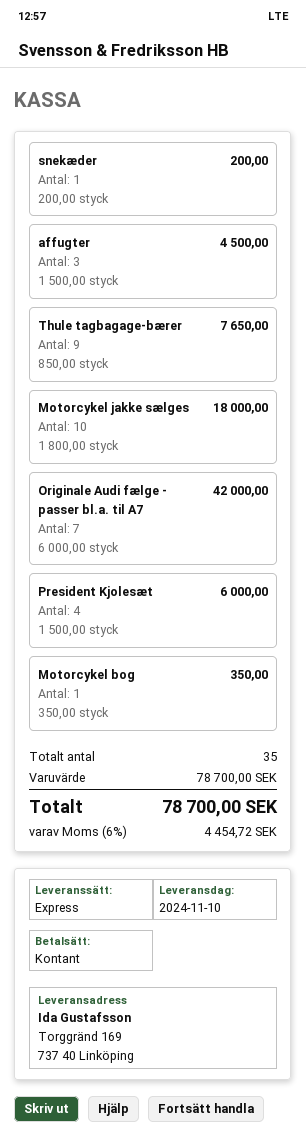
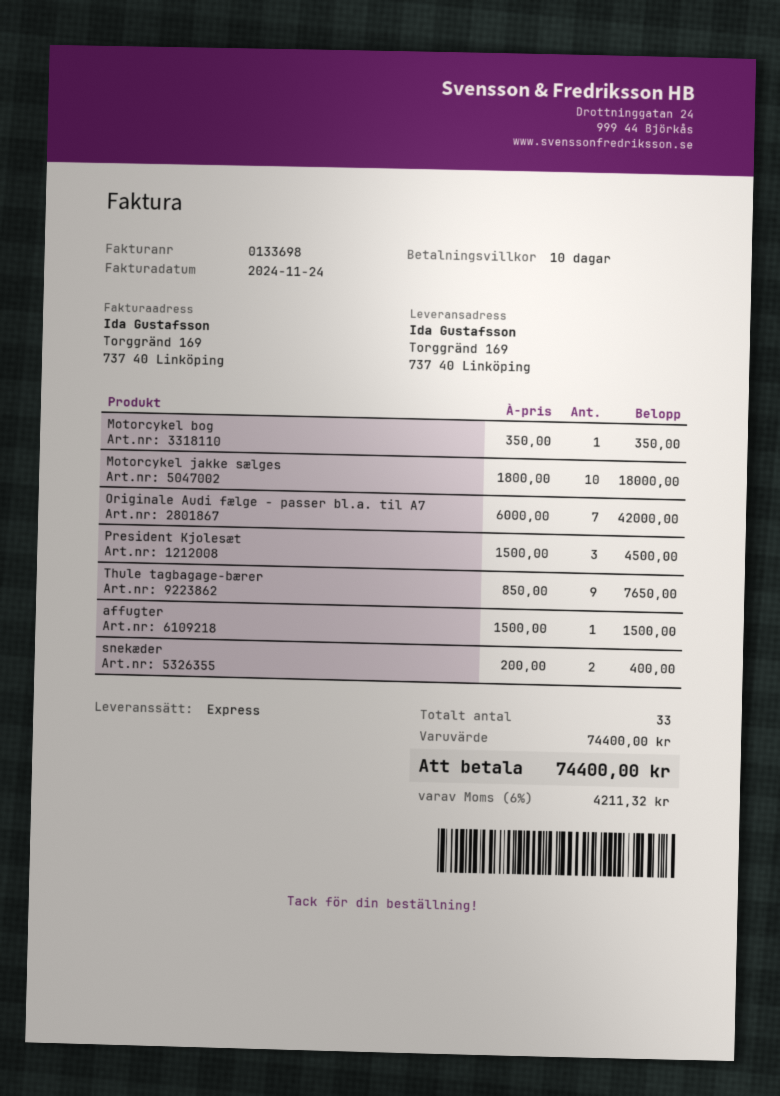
snekæder: 1 x 200.00 = 200.00 -> 2 x 200.00 = 400.00
affugter: 3 x 1500.00 = 4500.00 -> 1 x 1500.00 = 1500.00
President Kjolesæt: 4 x 1500.00 = 6000.00 -> 3 x 1500.00 = 4500.00
total quantity: 35 -> 33
subtotal: 78700.00 -> 74400.00
tax: 6% = 4454.72 -> 6% = 4211.32
total: 78700.00 -> 74400.00

